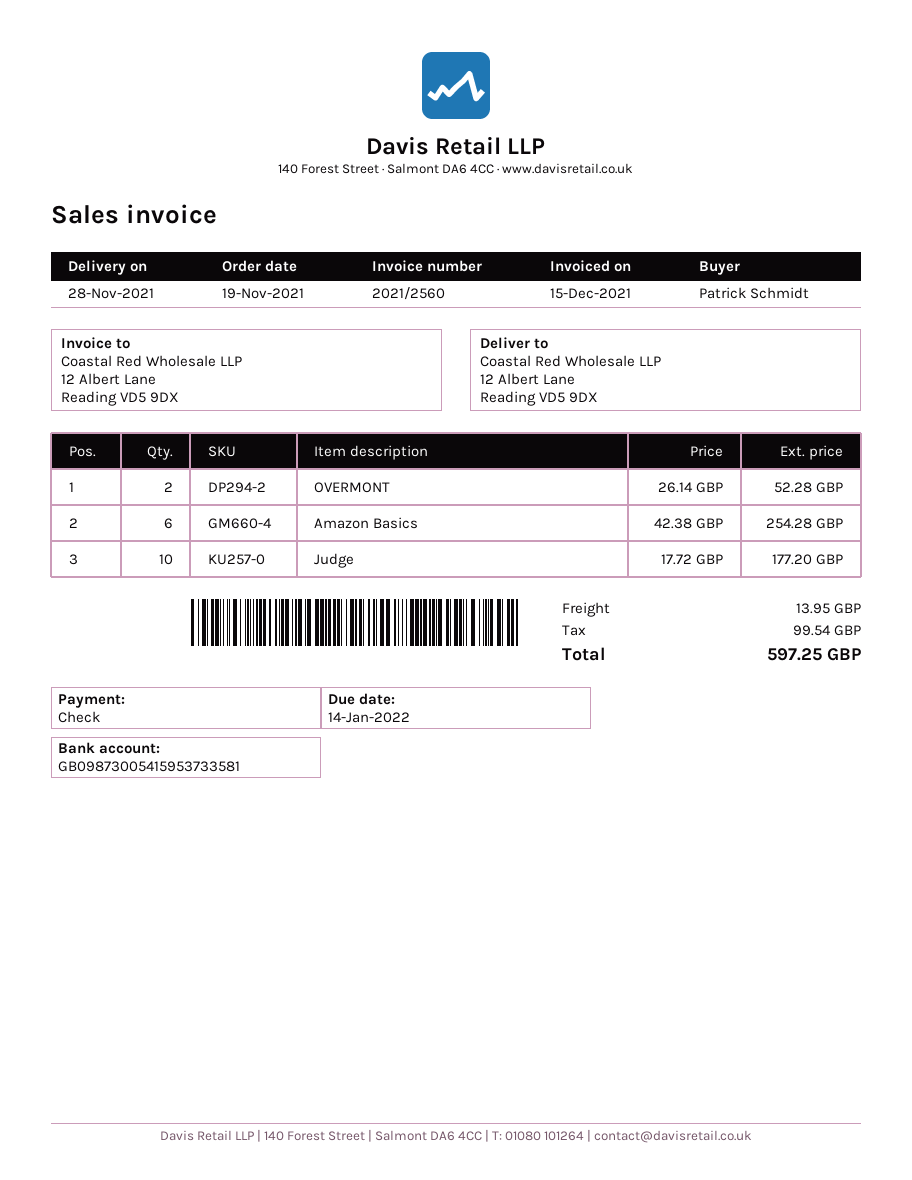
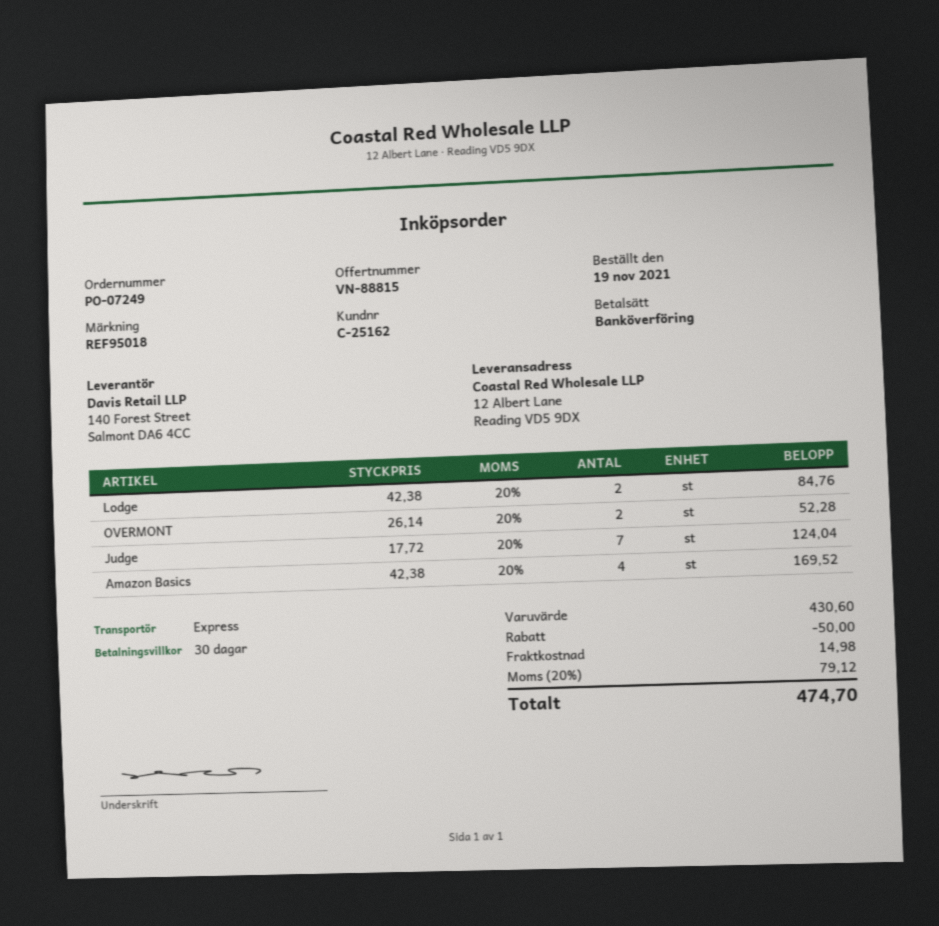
payment method: cheque -> bank transfer
Amazon Basics: 6 x 42.38 = 254.28 -> 4 x 42.38 = 169.52
Judge: 10 x 17.72 = 177.20 -> 7 x 17.72 = 124.04
Lodge: none -> 2 x 42.38 = 84.76
discount: none -> 50.00
shipping: 13.95 -> 14.98
tax: 99.54 -> 79.12
total: 597.25 -> 474.70

